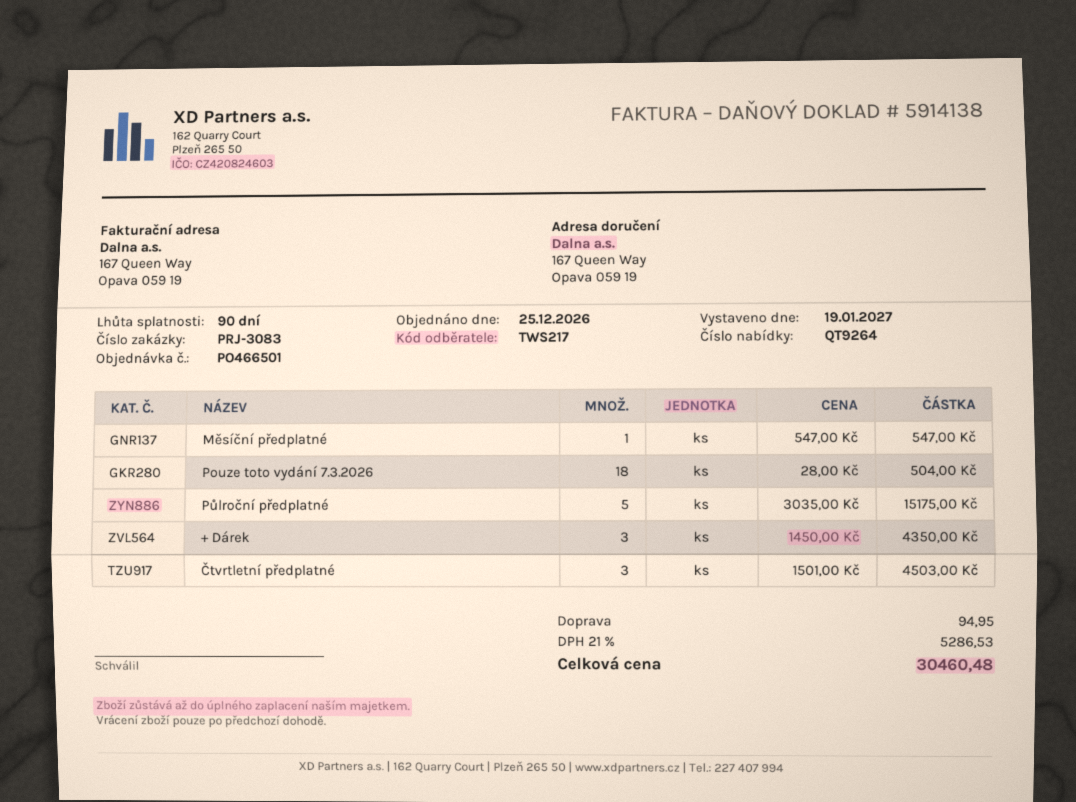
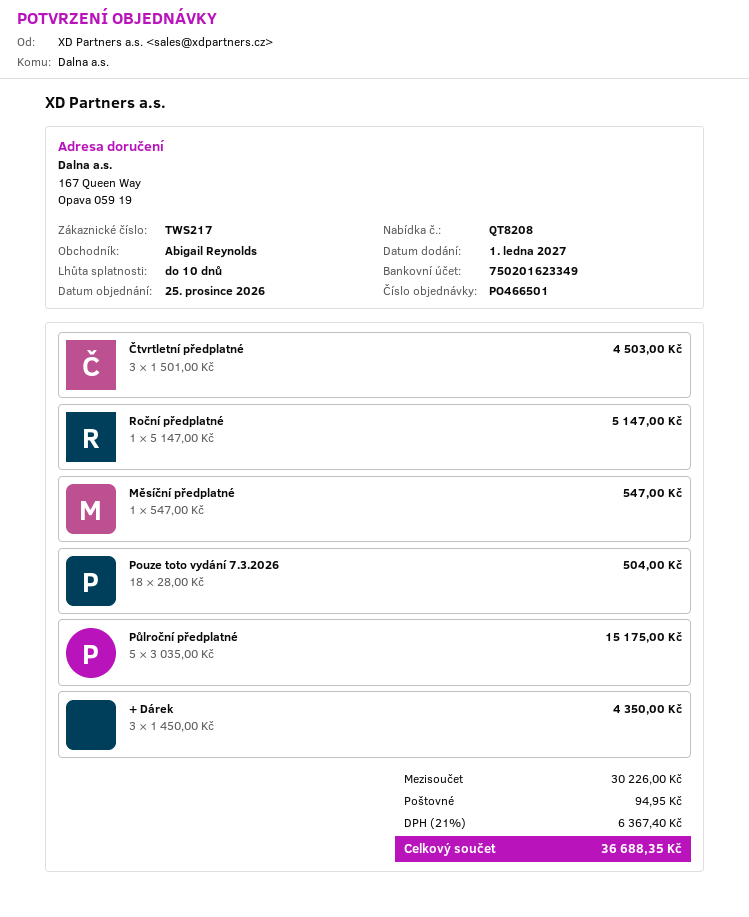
quote number: QT9264 -> QT8208
payment terms: 90 days -> 10 days
Roční předplatné: none -> 1 x 5147.00 = 5147.00
tax: 21% = 5286.53 -> 21% = 6367.40
total: 30460.48 -> 36688.35

